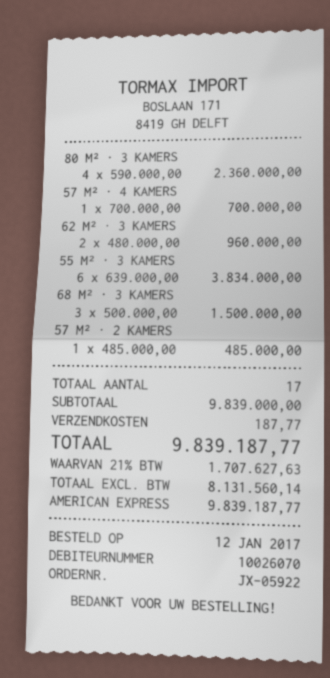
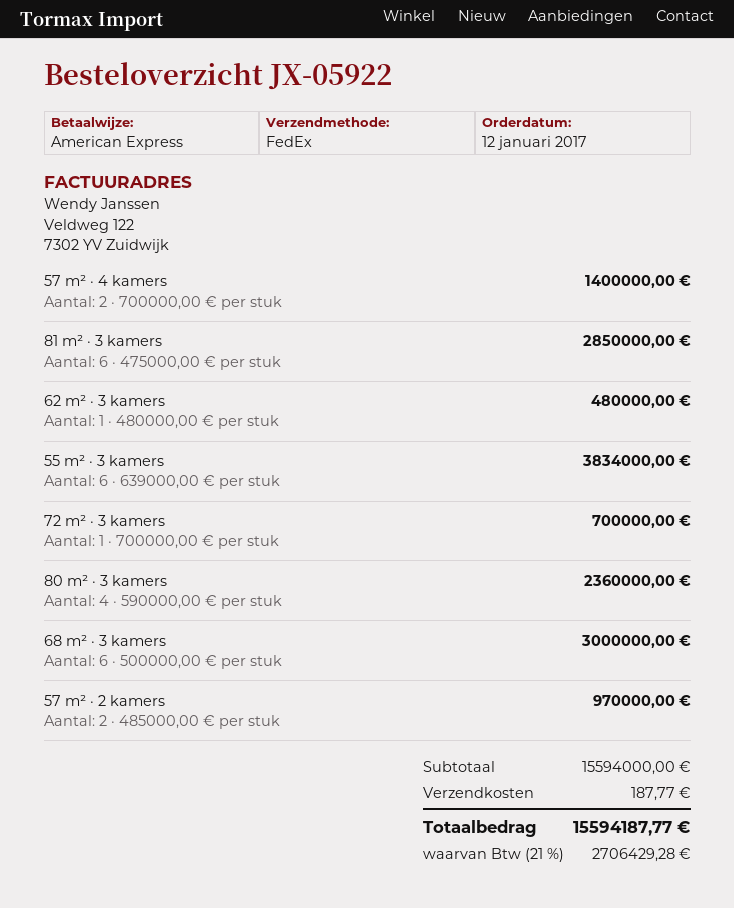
57 M² · 4 KAMERS: 1 x 700000.00 = 700000.00 -> 2 x 700000.00 = 1400000.00
62 M² · 3 KAMERS: 2 x 480000.00 = 960000.00 -> 1 x 480000.00 = 480000.00
68 M² · 3 KAMERS: 3 x 500000.00 = 1500000.00 -> 6 x 500000.00 = 3000000.00
57 M² · 2 KAMERS: 1 x 485000.00 = 485000.00 -> 2 x 485000.00 = 970000.00
81 m² · 3 kamers: none -> 6 x 475000.00 = 2850000.00
72 m² · 3 kamers: none -> 1 x 700000.00 = 700000.00
subtotal: 9839000.00 -> 15594000.00
tax: 21% = 1707627.63 -> 21% = 2706429.28
total: 9839187.77 -> 15594187.77

